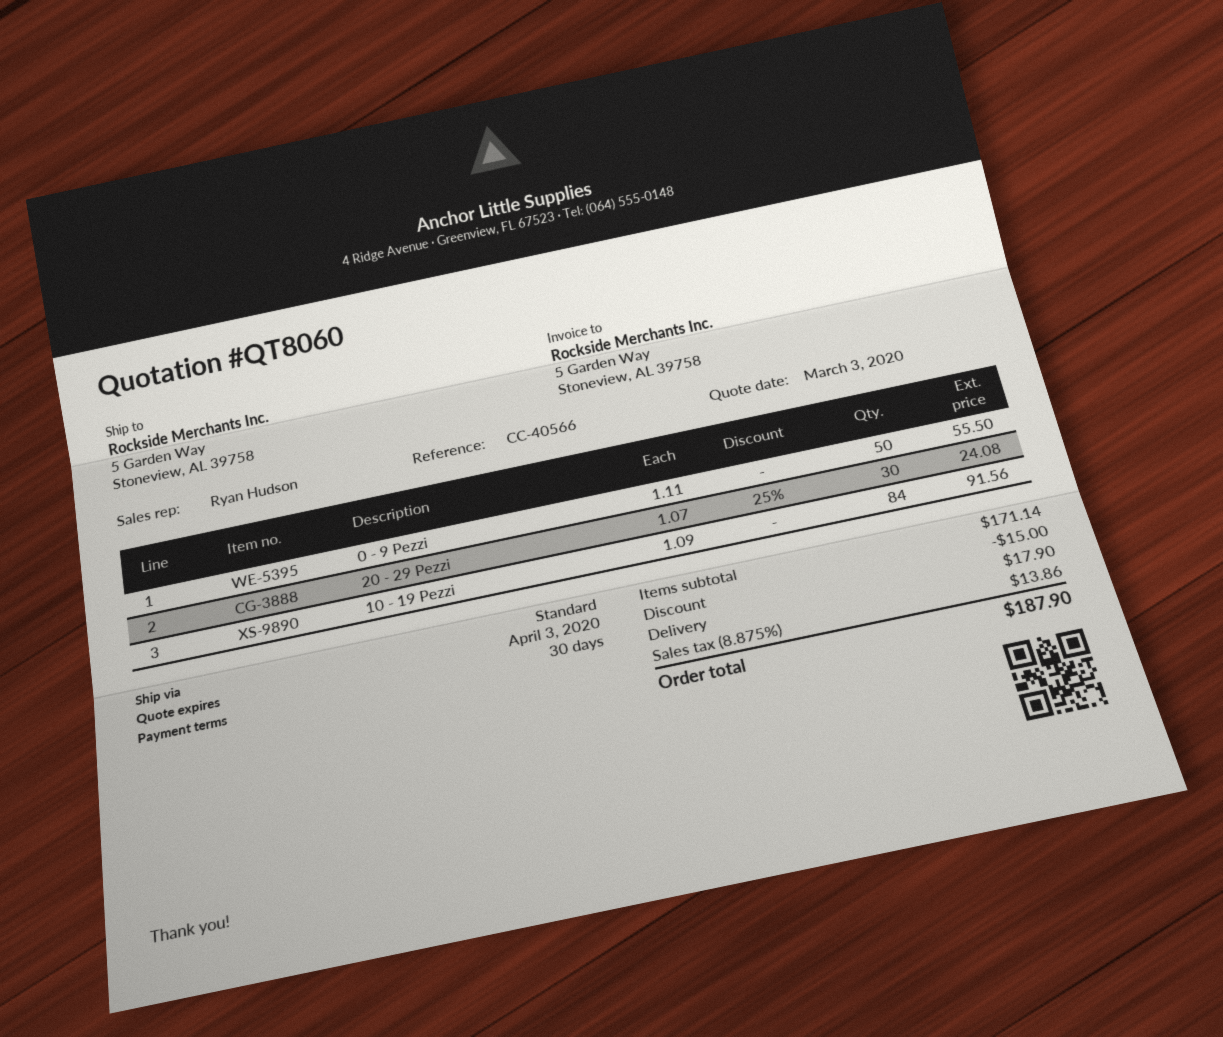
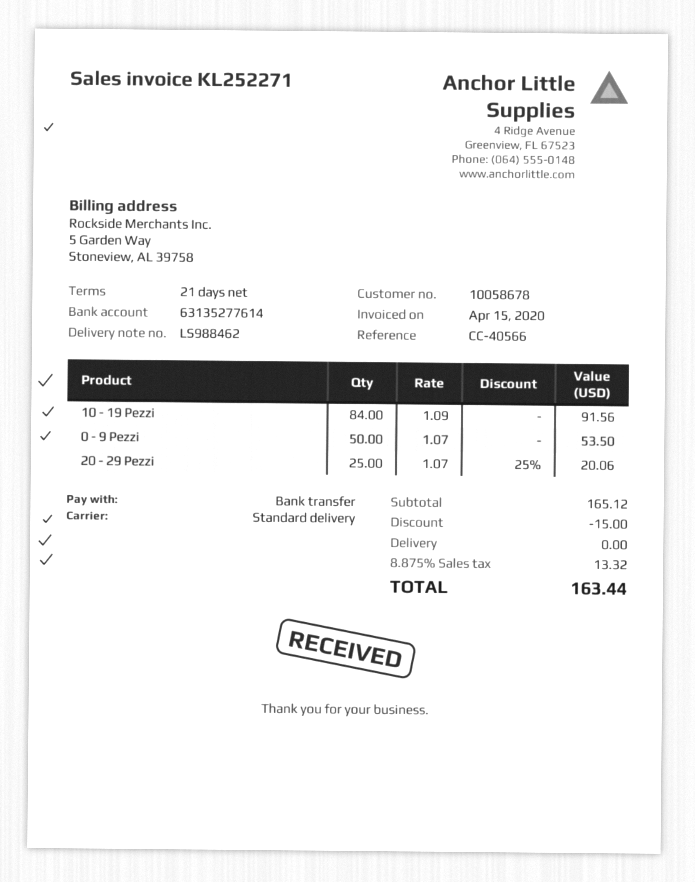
payment terms: 30 days -> 21 days
0 - 9 Pezzi: 50 x 1.11 = 55.50 -> 50 x 1.07 = 53.50
20 - 29 Pezzi: 30 x 1.07 - 25% = 24.08 -> 25 x 1.07 - 25% = 20.06
subtotal: 171.14 -> 165.12
shipping: 17.90 -> 0.00
tax: 8.875% = 13.86 -> 8.875% = 13.32
total: 187.90 -> 163.44

